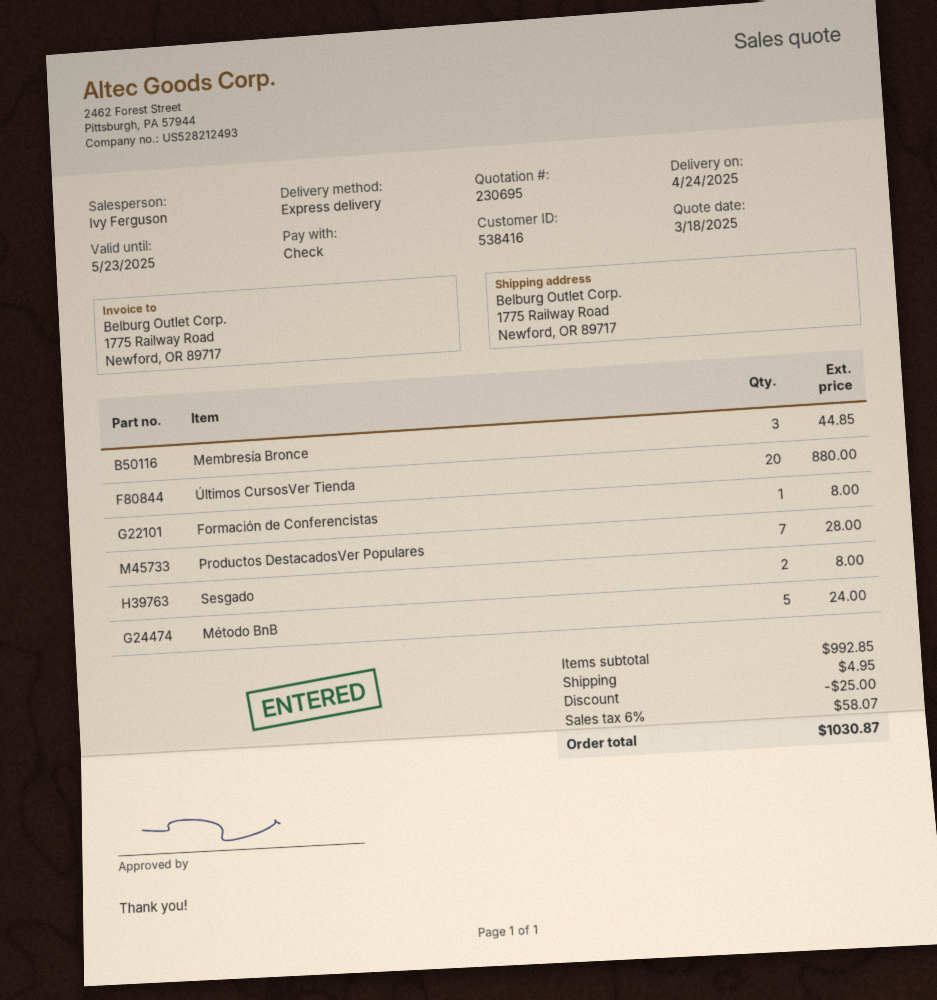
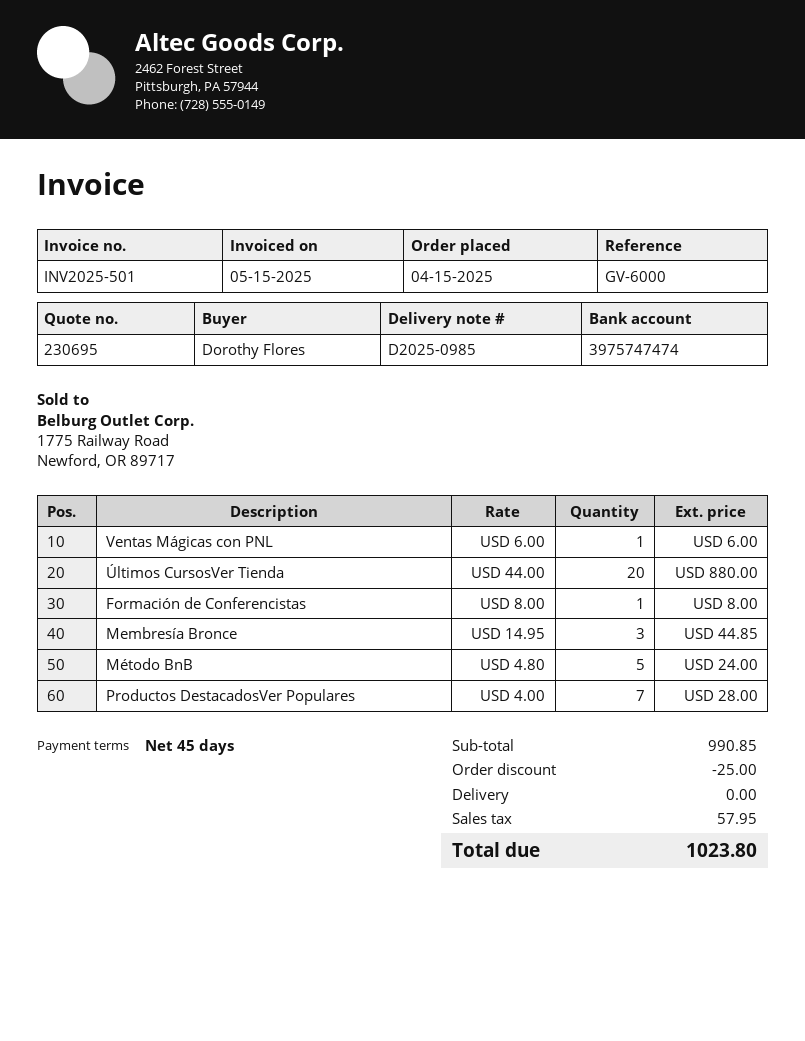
Sesgado: 2 for 8.00 -> none
Ventas Mágicas con PNL: none -> 1 for 6.00
subtotal: 992.85 -> 990.85
shipping: 4.95 -> 0.00
tax: 58.07 -> 57.95
total: 1030.87 -> 1023.80

